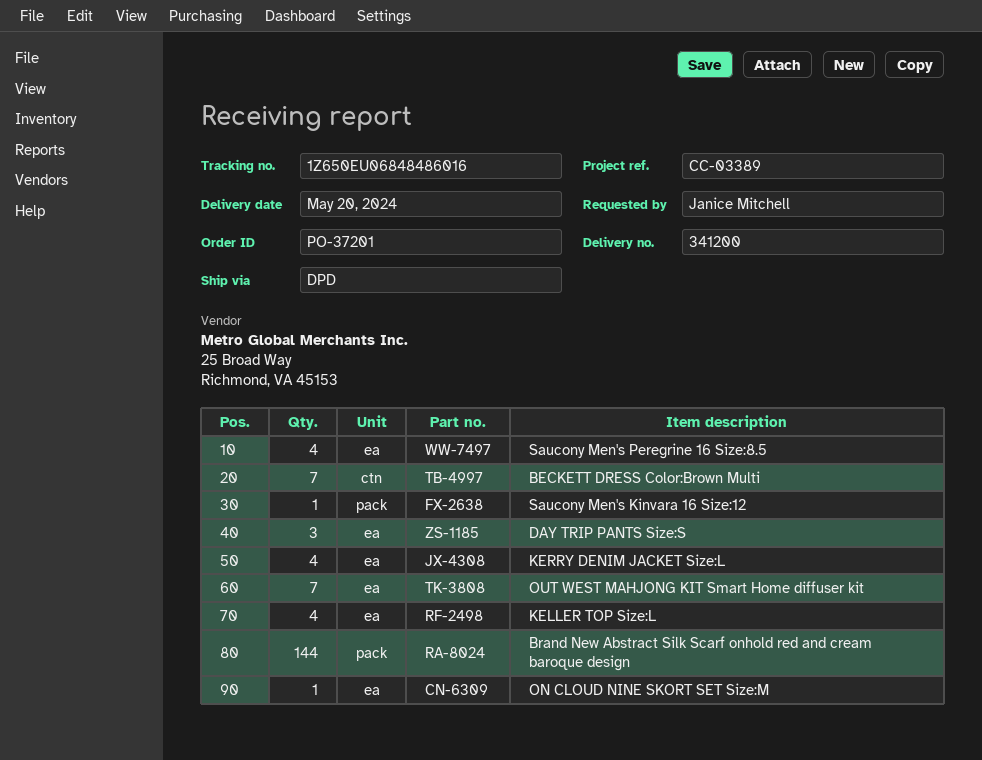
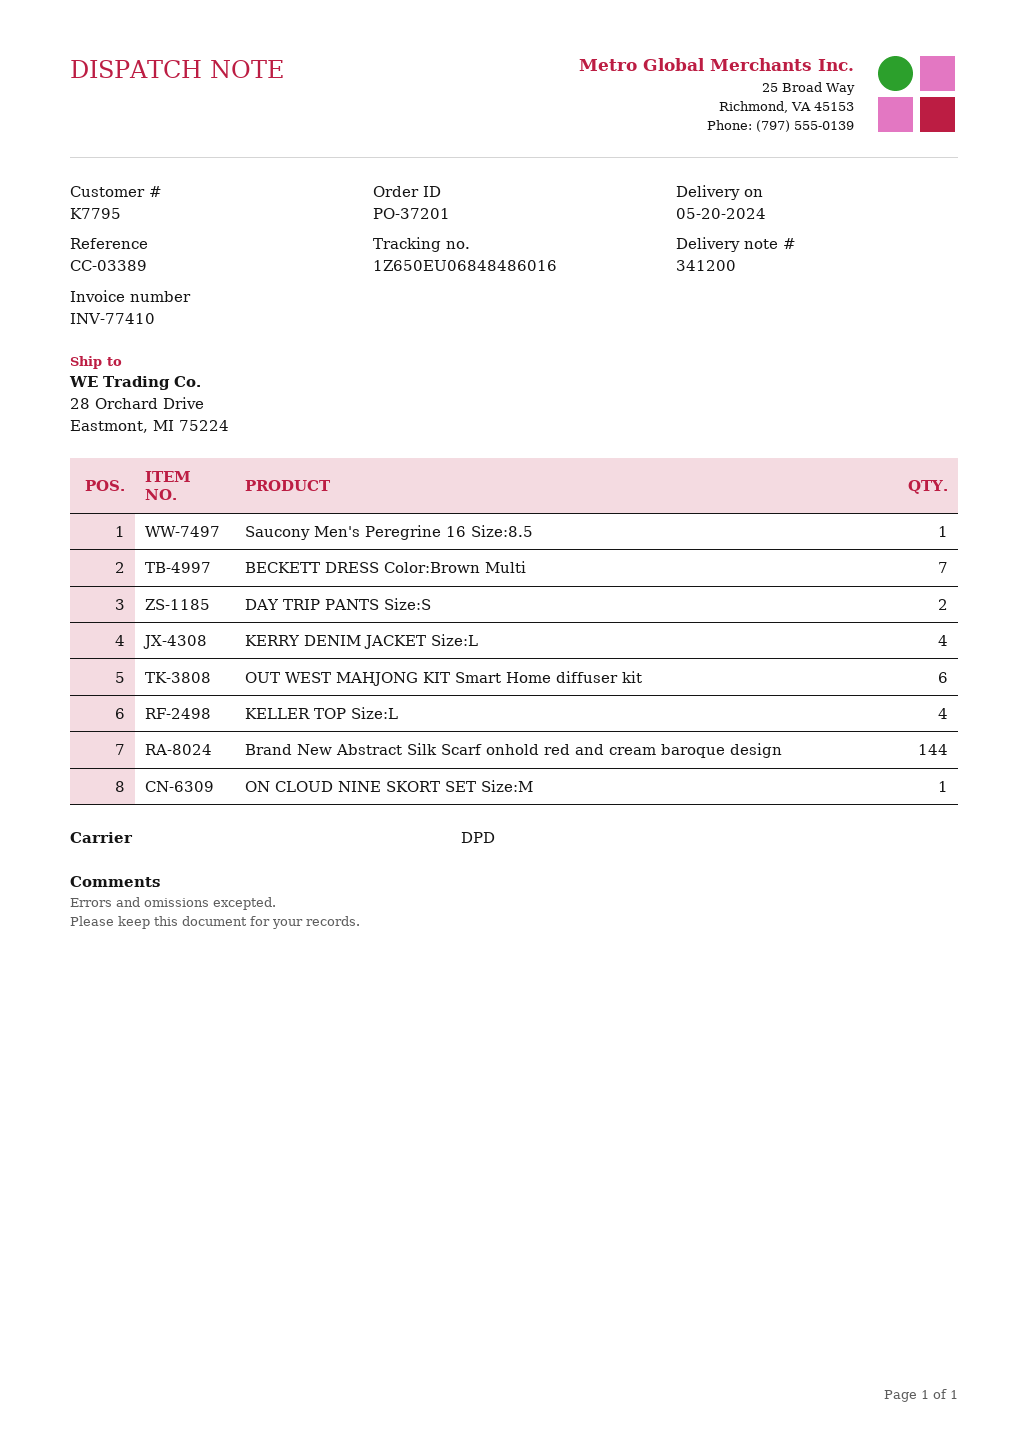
Saucony Men's Peregrine 16 Size:8.5: 4 -> 1
Saucony Men's Kinvara 16 Size:12: 1 -> none
DAY TRIP PANTS Size:S: 3 -> 2
OUT WEST MAHJONG KIT Smart Home diffuser kit: 7 -> 6

